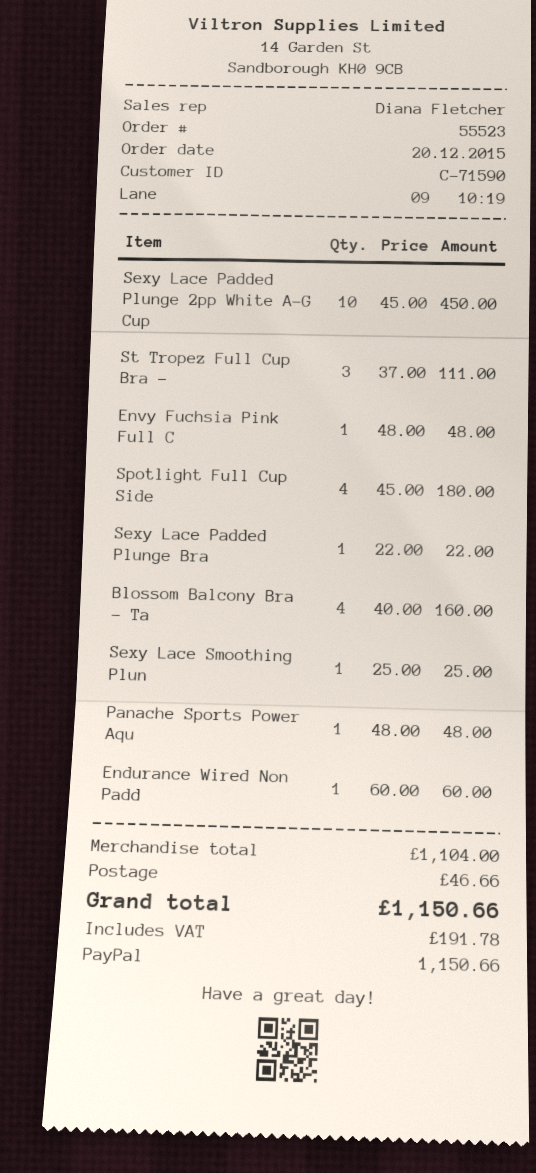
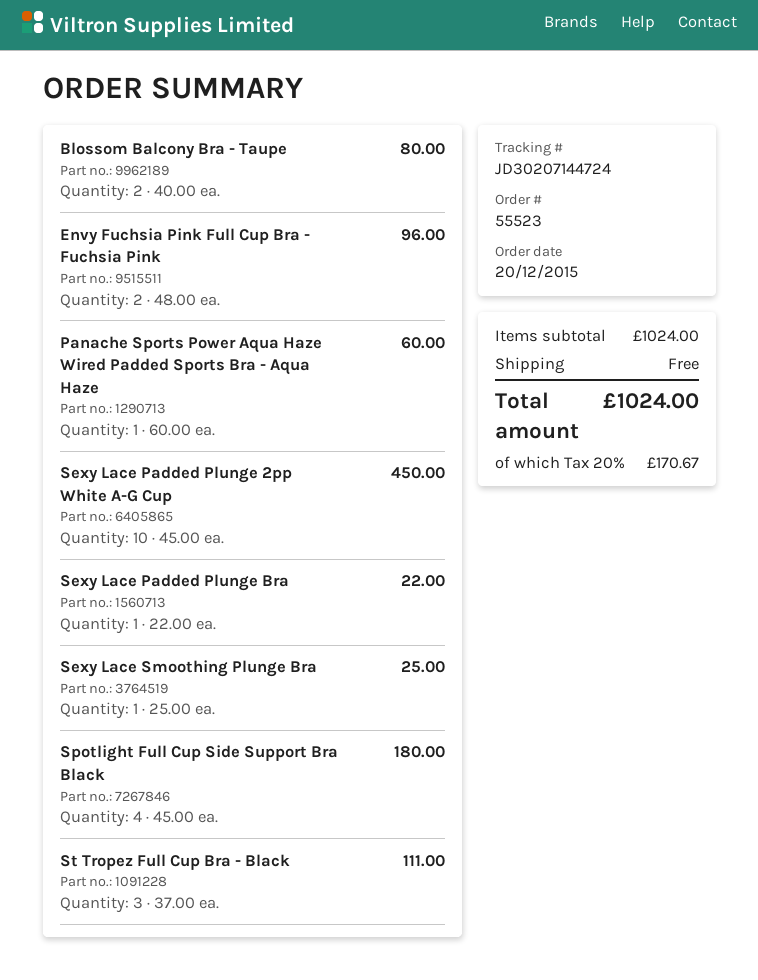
Envy Fuchsia Pink Full C: 1 x 48.00 = 48.00 -> 2 x 48.00 = 96.00
Blossom Balcony Bra - Ta: 4 x 40.00 = 160.00 -> 2 x 40.00 = 80.00
Panache Sports Power Aqu: 1 x 48.00 = 48.00 -> 1 x 60.00 = 60.00
Endurance Wired Non Padd: 1 x 60.00 = 60.00 -> none
subtotal: 1104.00 -> 1024.00
shipping: 46.66 -> 0.00
tax: 191.78 -> 170.67
total: 1150.66 -> 1024.00

